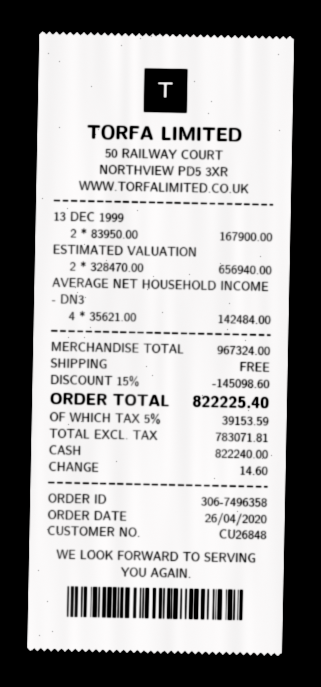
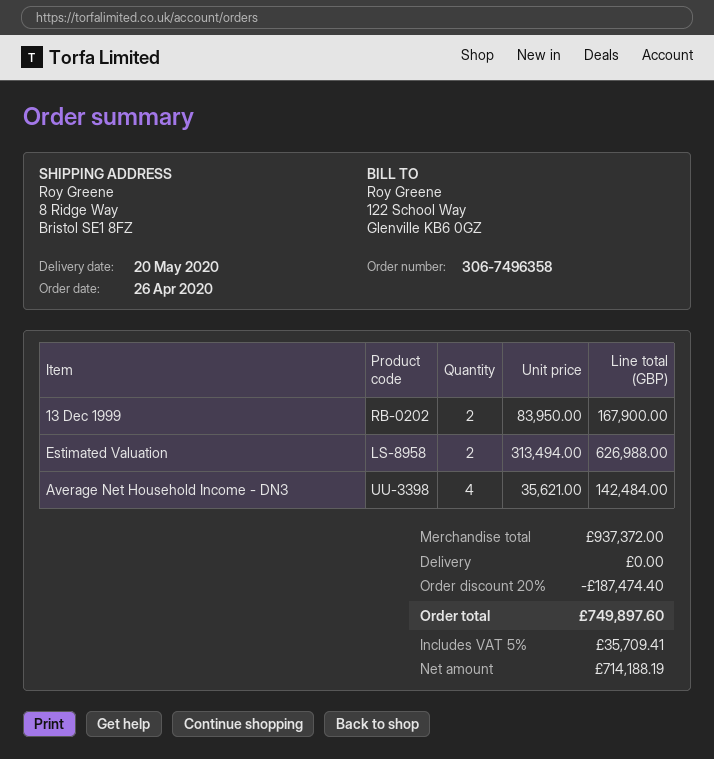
ESTIMATED VALUATION: 2 x 328470.00 = 656940.00 -> 2 x 313494.00 = 626988.00
subtotal: 967324.00 -> 937372.00
discount: 15% = 145098.60 -> 20% = 187474.40
net: 783071.81 -> 714188.19
tax: 5% = 39153.59 -> 5% = 35709.41
total: 822225.40 -> 749897.60

